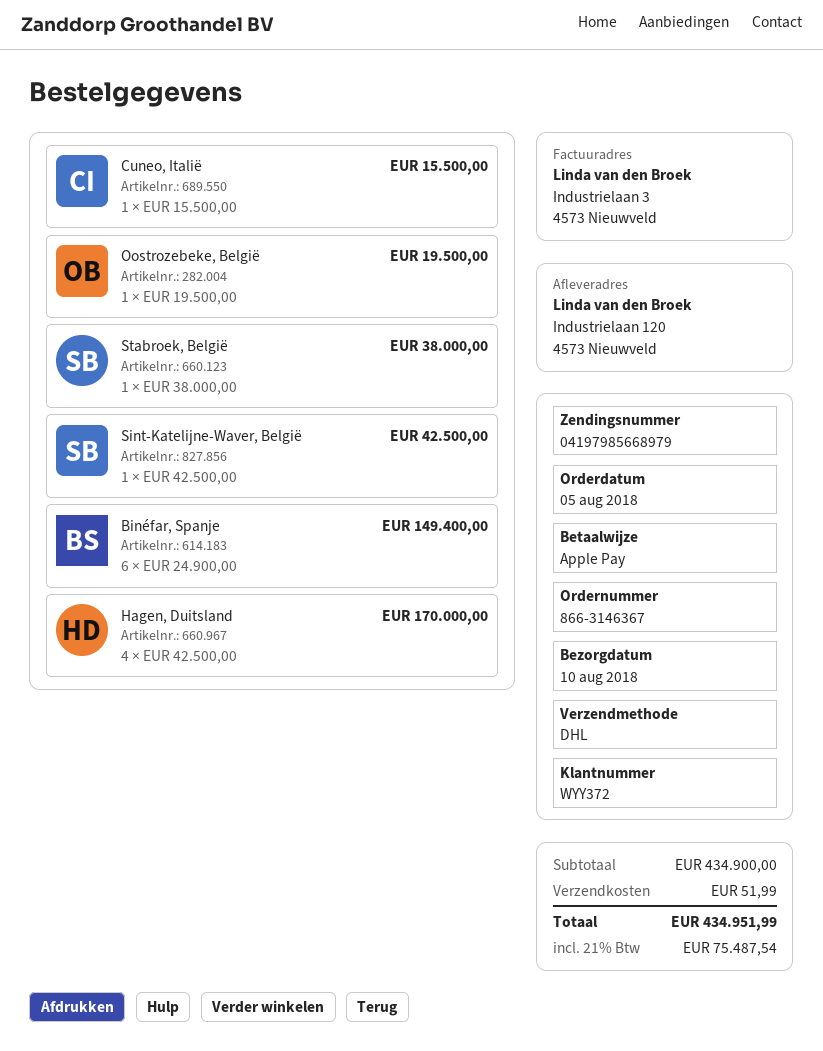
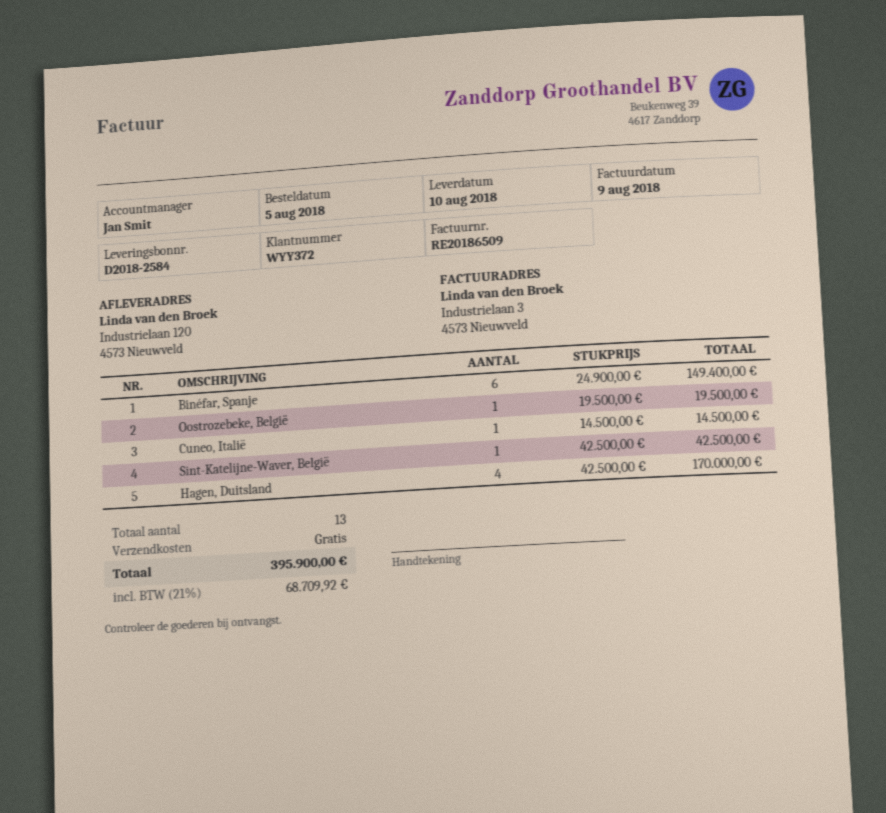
Cuneo, Italië: 1 x 15500.00 = 15500.00 -> 1 x 14500.00 = 14500.00
Stabroek, België: 1 x 38000.00 = 38000.00 -> none
shipping: 51.99 -> 0.00
tax: 21% = 75487.54 -> 21% = 68709.92
total: 434951.99 -> 395900.00

